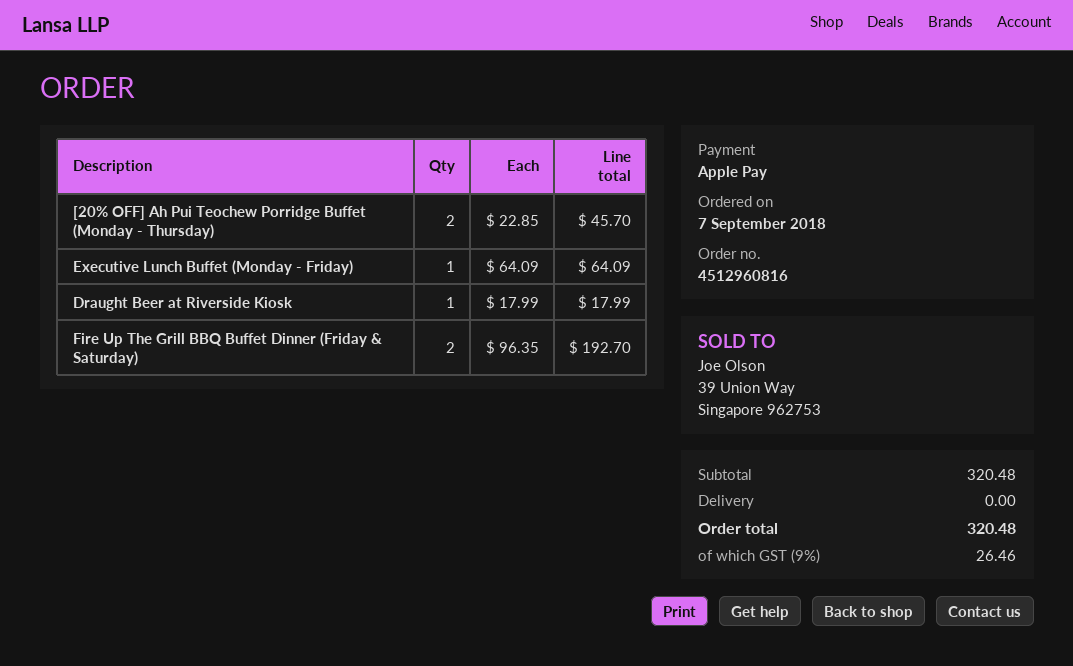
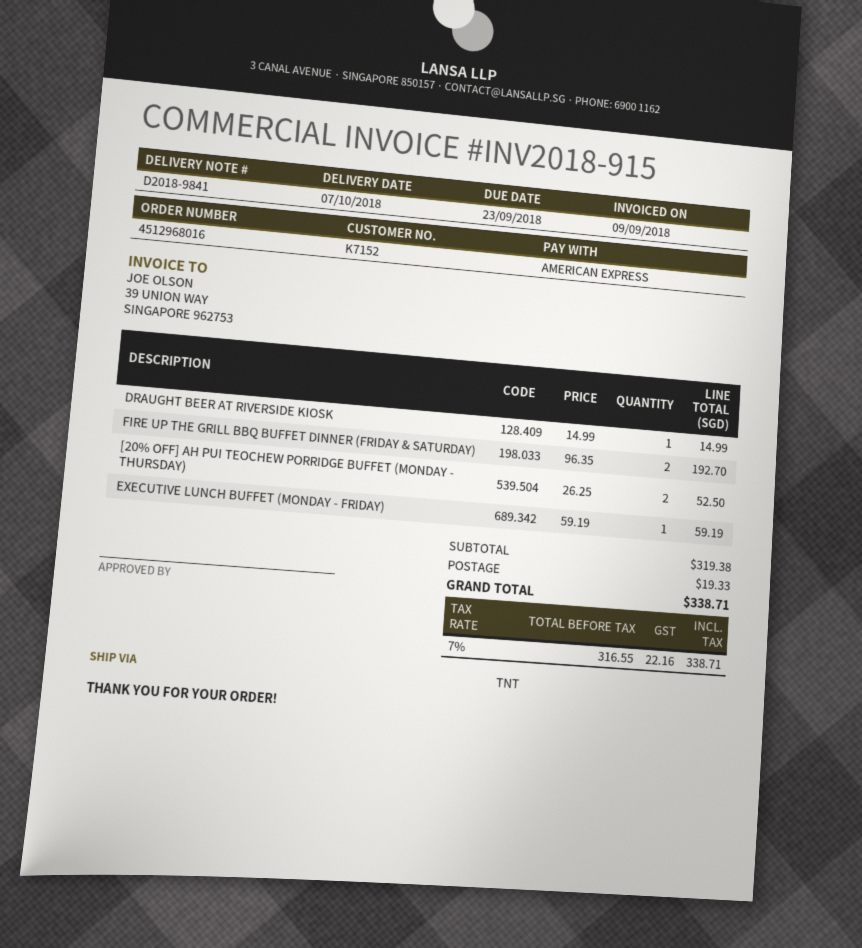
order number: 4512960816 -> 4512968016
payment method: Apple Pay -> American Express
[20% OFF] Ah Pui Teochew Porridge Buffet (Monday - Thursday): 2 x 22.85 = 45.70 -> 2 x 26.25 = 52.50
Executive Lunch Buffet (Monday - Friday): 1 x 64.09 = 64.09 -> 1 x 59.19 = 59.19
Draught Beer at Riverside Kiosk: 1 x 17.99 = 17.99 -> 1 x 14.99 = 14.99
subtotal: 320.48 -> 319.38
shipping: 0.00 -> 19.33
tax: 9% = 26.46 -> 7% = 22.16
total: 320.48 -> 338.71

